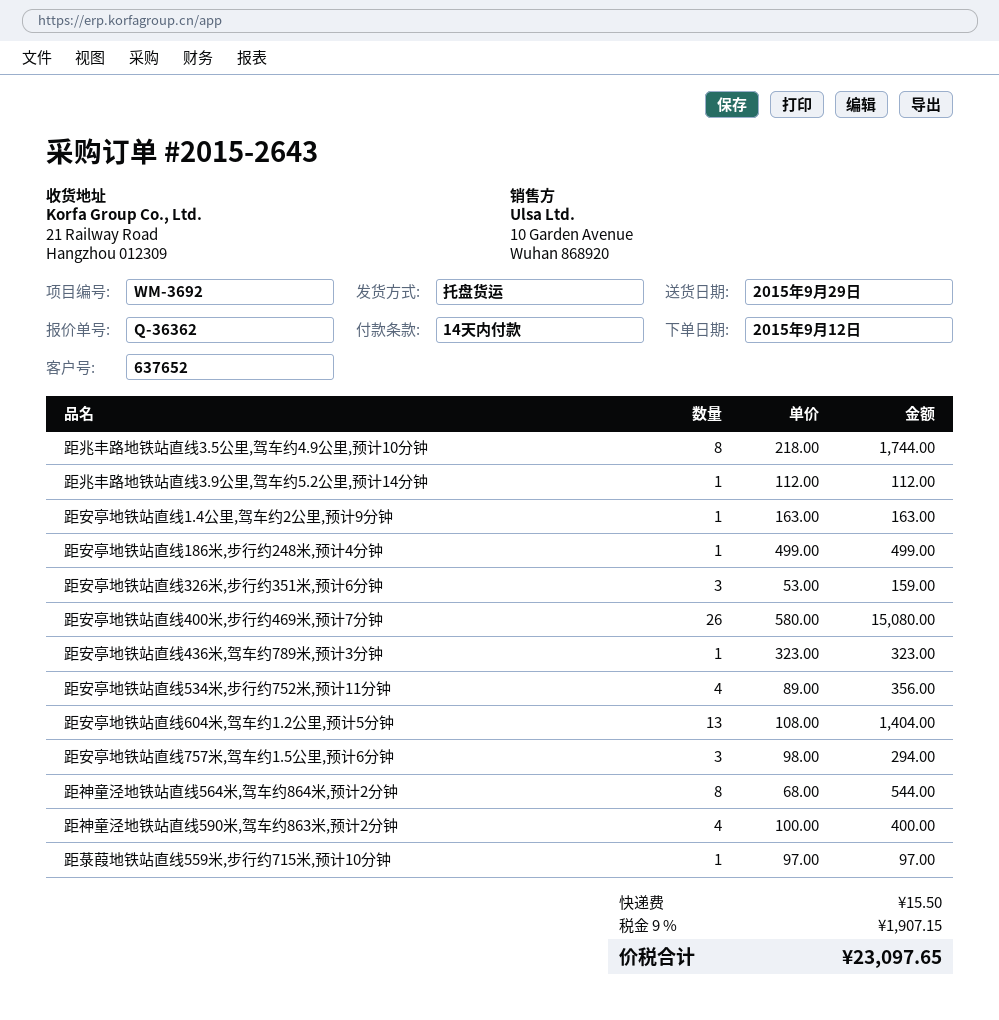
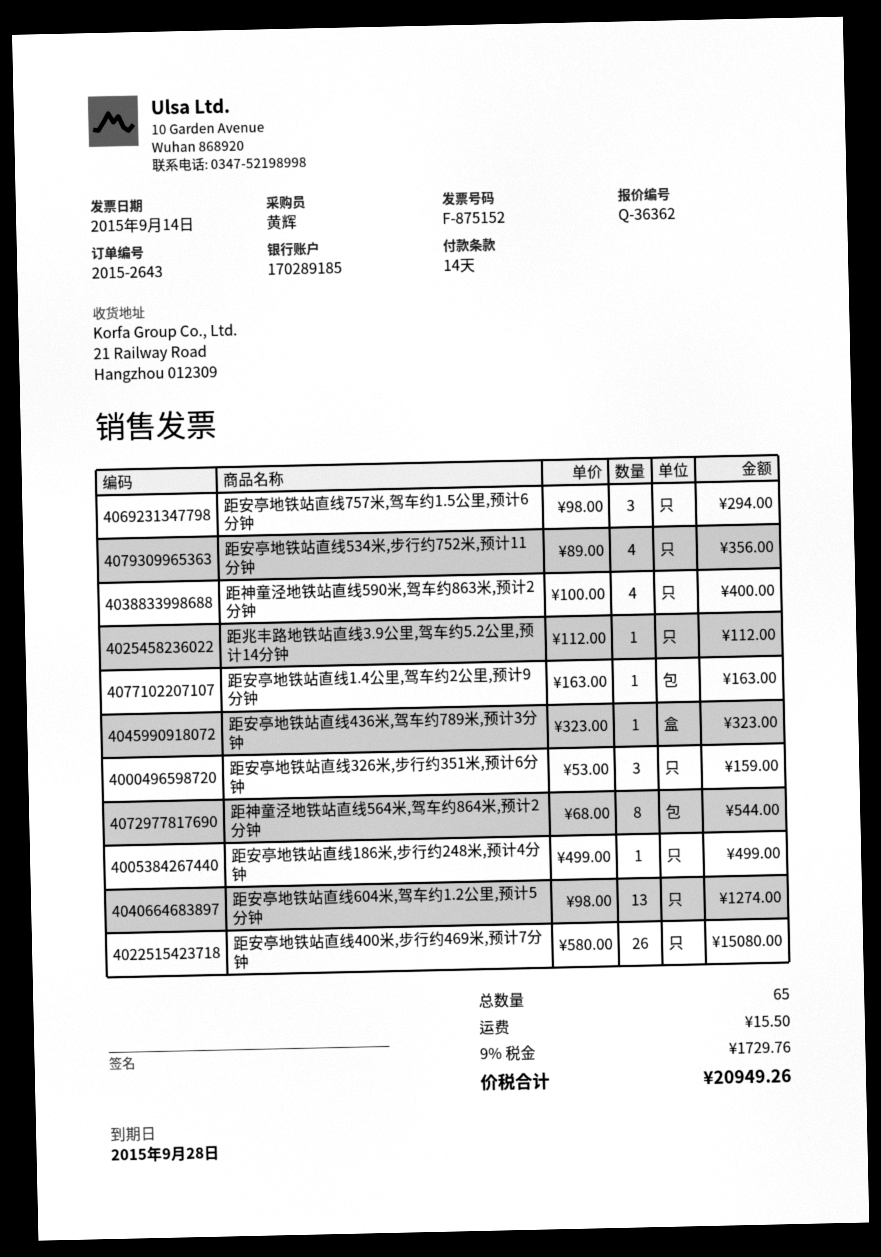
距兆丰路地铁站直线3.5公里,驾车约4.9公里,预计10分钟: 8 x 218.00 = 1744.00 -> none
距安亭地铁站直线604米,驾车约1.2公里,预计5分钟: 13 x 108.00 = 1404.00 -> 13 x 98.00 = 1274.00
距菉葭地铁站直线559米,步行约715米,预计10分钟: 1 x 97.00 = 97.00 -> none
tax: 9% = 1907.15 -> 9% = 1729.76
total: 23097.65 -> 20949.26

